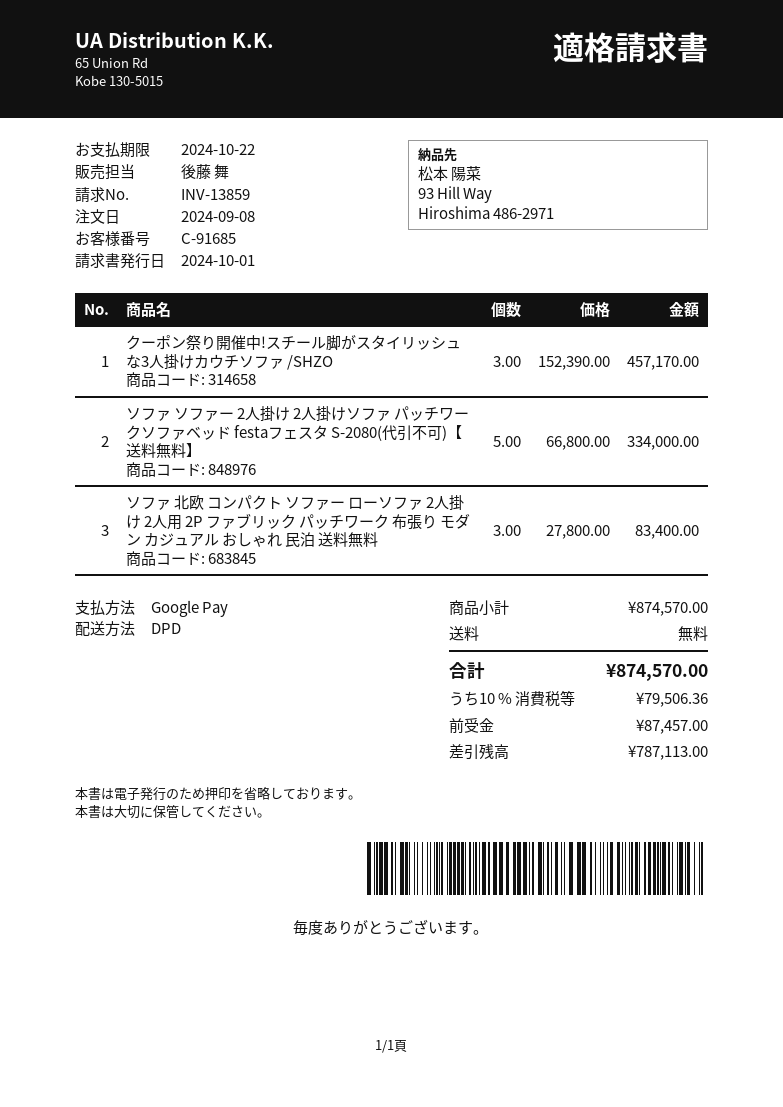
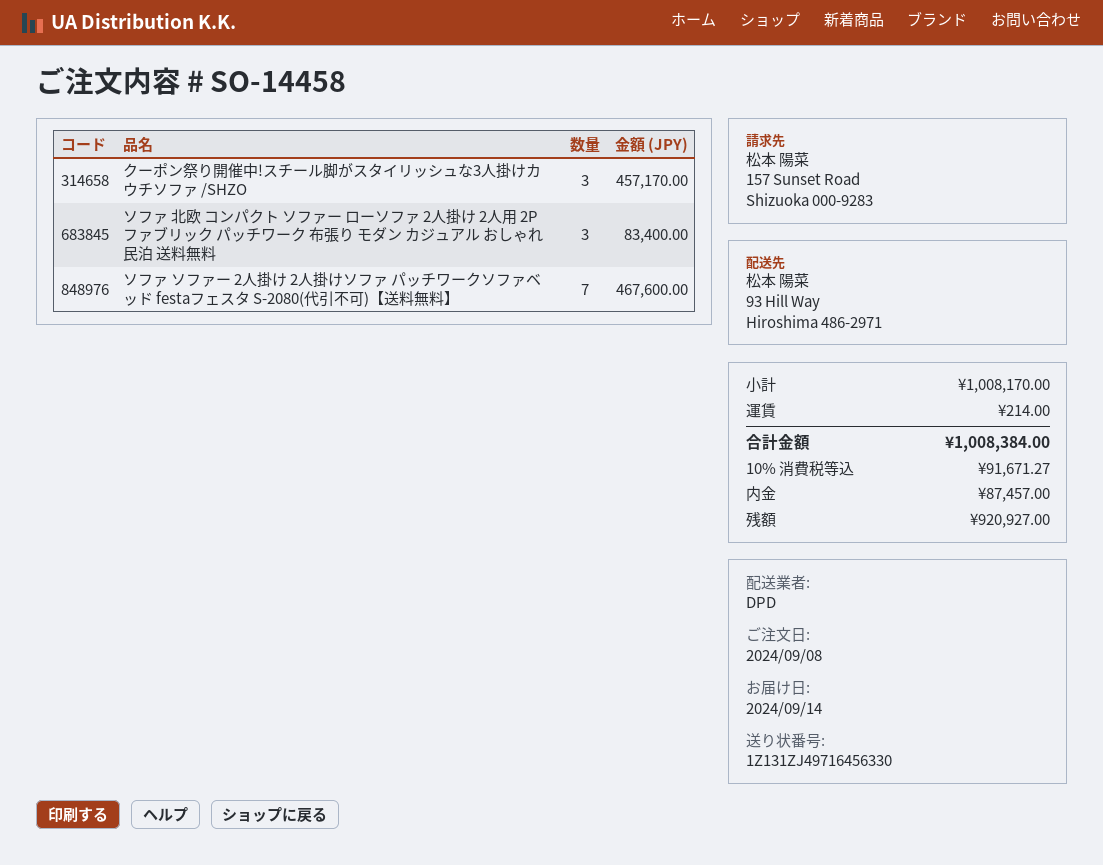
ソファ ソファー 2人掛け 2人掛けソファ パッチワークソファベッド festaフェスタ S-2080(代引不可)【送料無料】: 5 for 334000.00 -> 7 for 467600.00
subtotal: 874570.00 -> 1008170.00
shipping: 0.00 -> 214.00
tax: 10% = 79506.36 -> 10% = 91671.27
total: 874570.00 -> 1008384.00
balance: 787113.00 -> 920927.00

